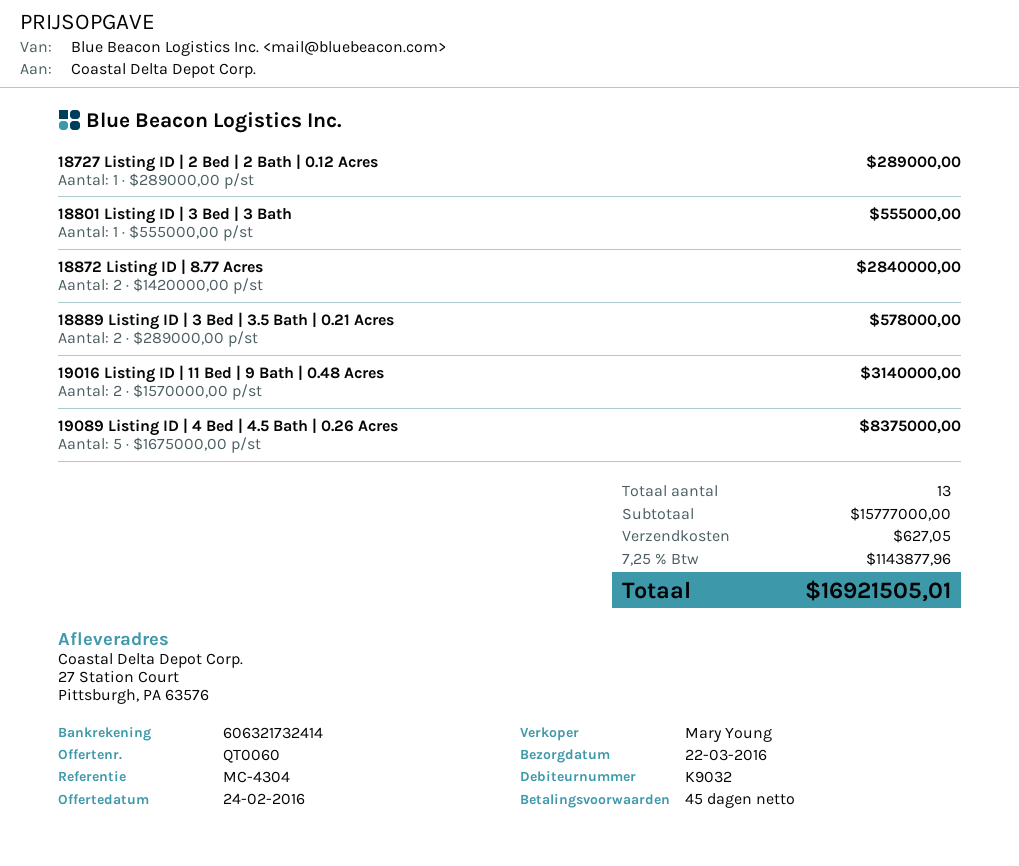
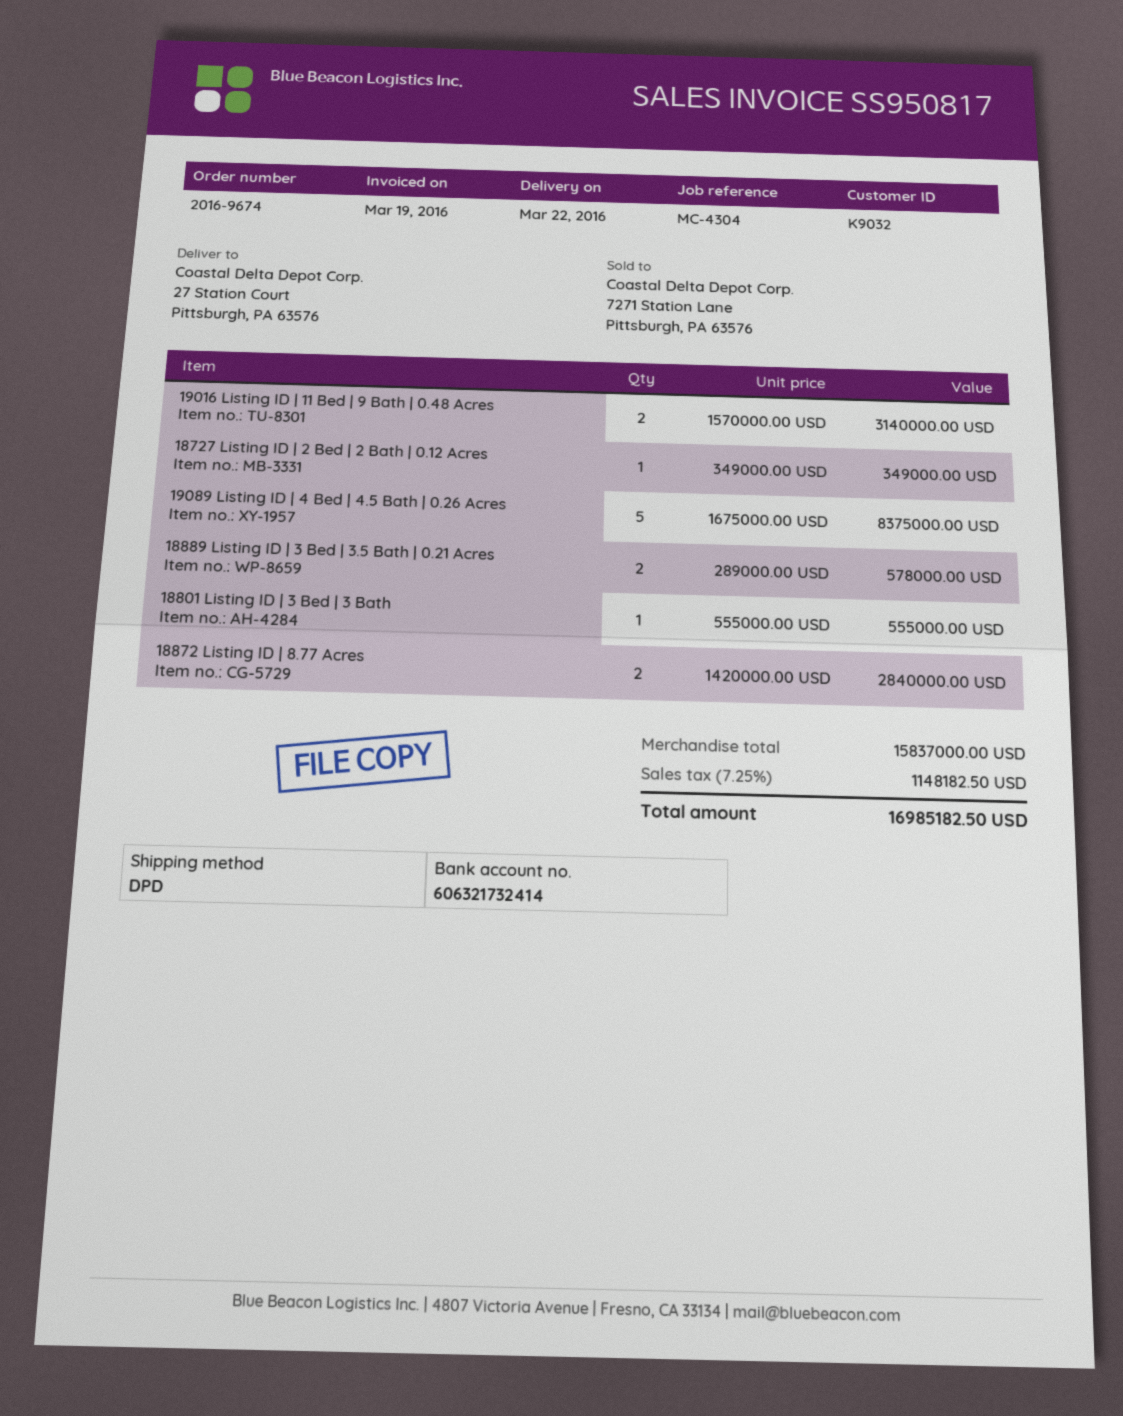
18727 Listing ID | 2 Bed | 2 Bath | 0.12 Acres: 1 x 289000.00 = 289000.00 -> 1 x 349000.00 = 349000.00
subtotal: 15777000.00 -> 15837000.00
shipping: 627.05 -> none
tax: 7.25% = 1143877.96 -> 7.25% = 1148182.50
total: 16921505.01 -> 16985182.50

